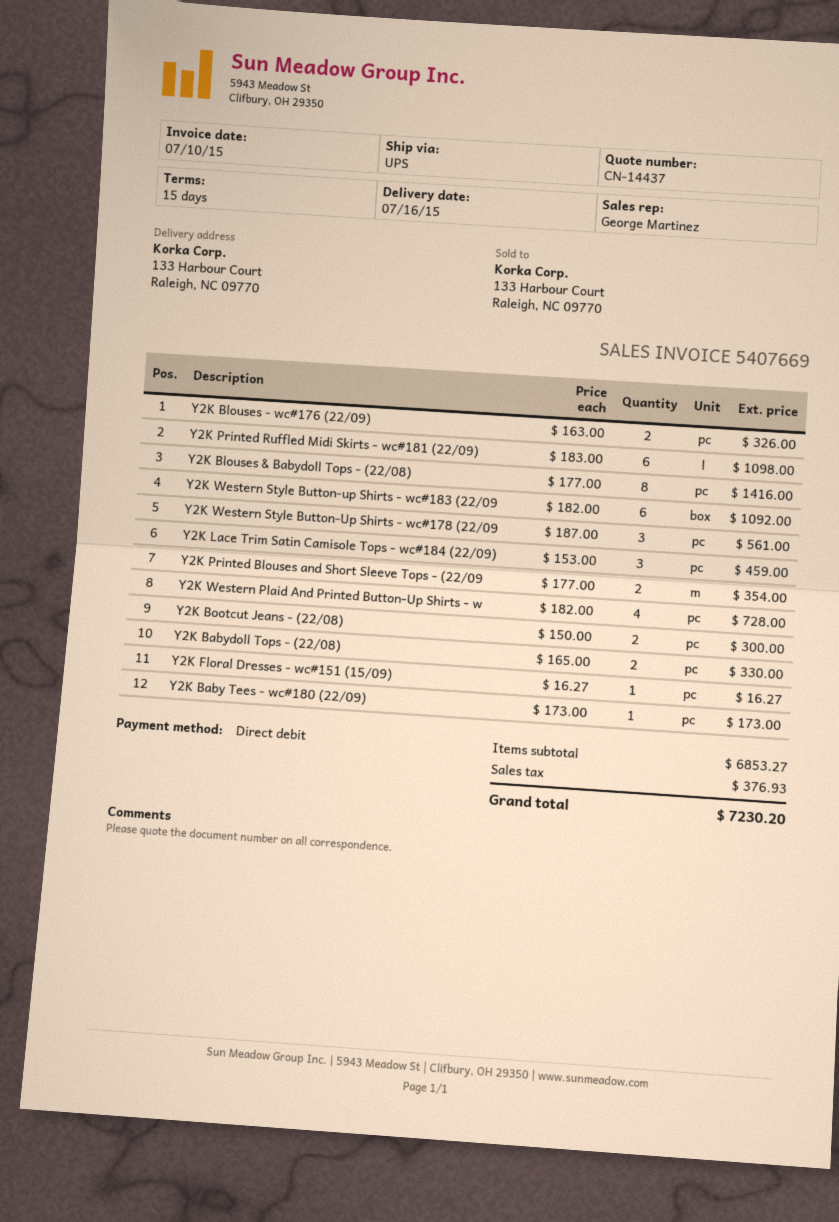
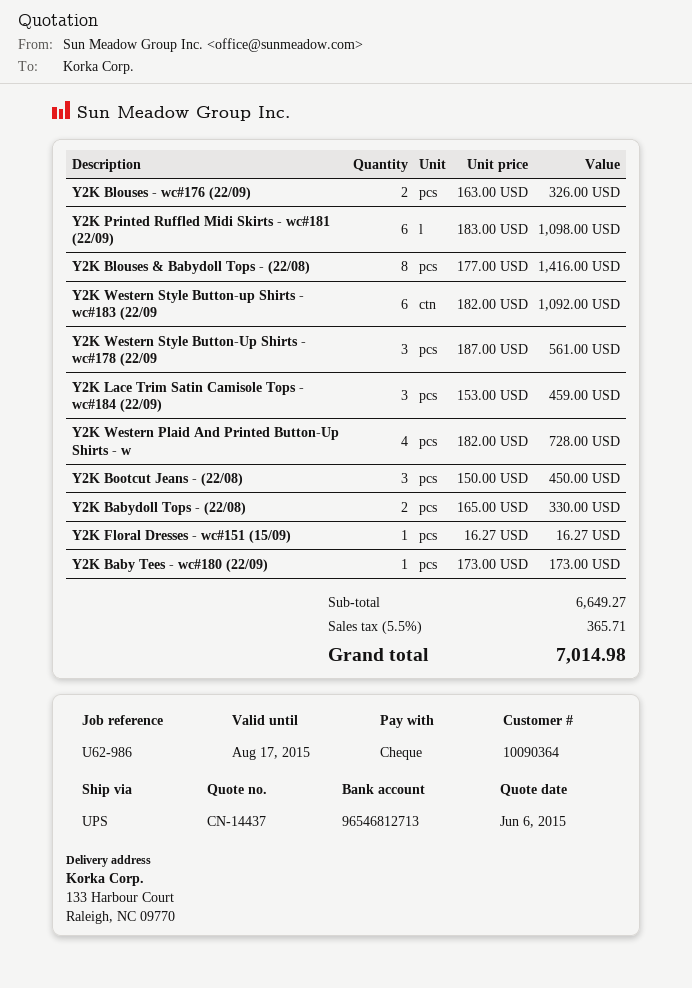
payment method: direct debit -> cheque
Y2K Printed Blouses and Short Sleeve Tops - (22/09: 2 x 177.00 = 354.00 -> none
Y2K Bootcut Jeans - (22/08): 2 x 150.00 = 300.00 -> 3 x 150.00 = 450.00
subtotal: 6853.27 -> 6649.27
tax: 376.93 -> 365.71
total: 7230.20 -> 7014.98

